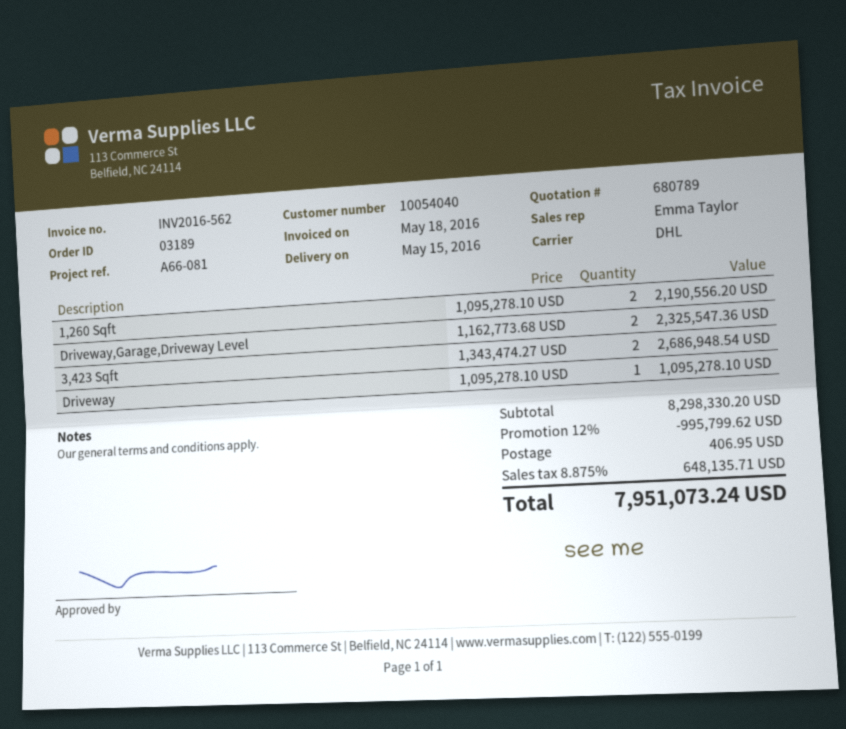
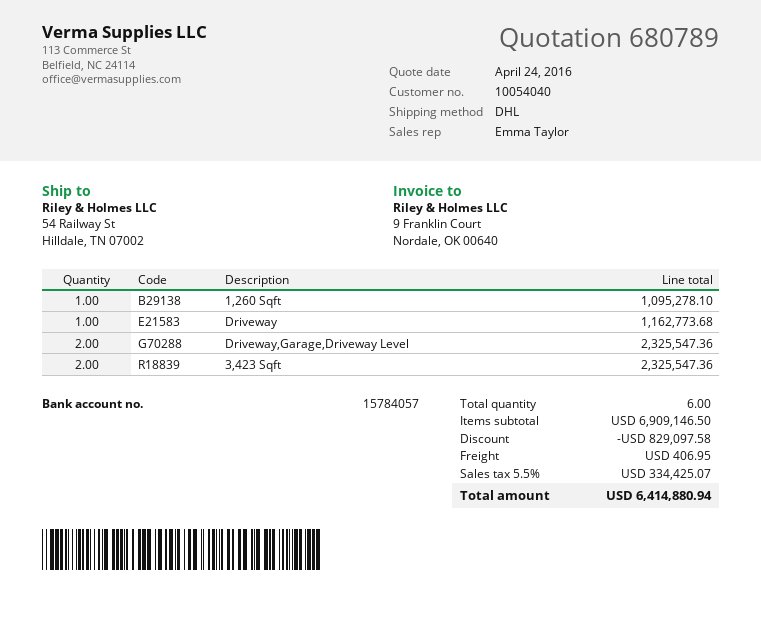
1,260 Sqft: 2 for 2190556.20 -> 1 for 1095278.10
3,423 Sqft: 2 for 2686948.54 -> 2 for 2325547.36
Driveway: 1 for 1095278.10 -> 1 for 1162773.68
subtotal: 8298330.20 -> 6909146.50
discount: 995799.62 -> 829097.58
tax: 8.875% = 648135.71 -> 5.5% = 334425.07
total: 7951073.24 -> 6414880.94

